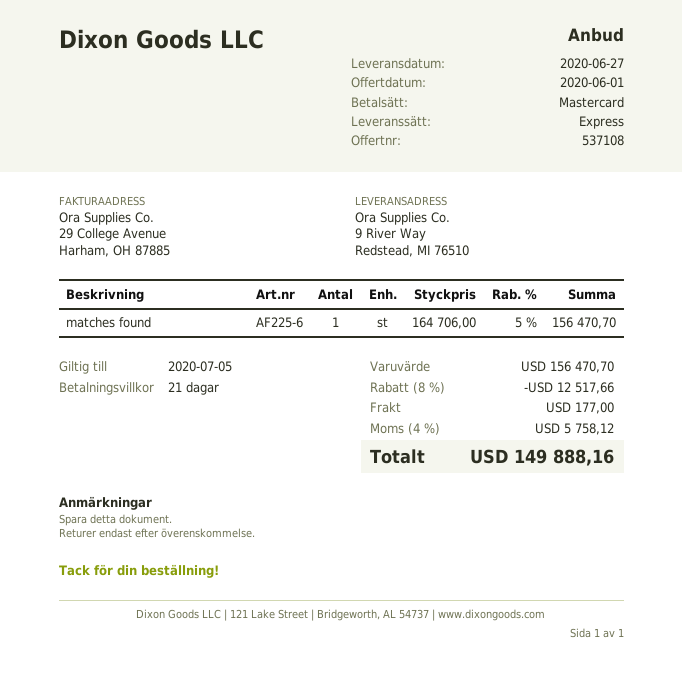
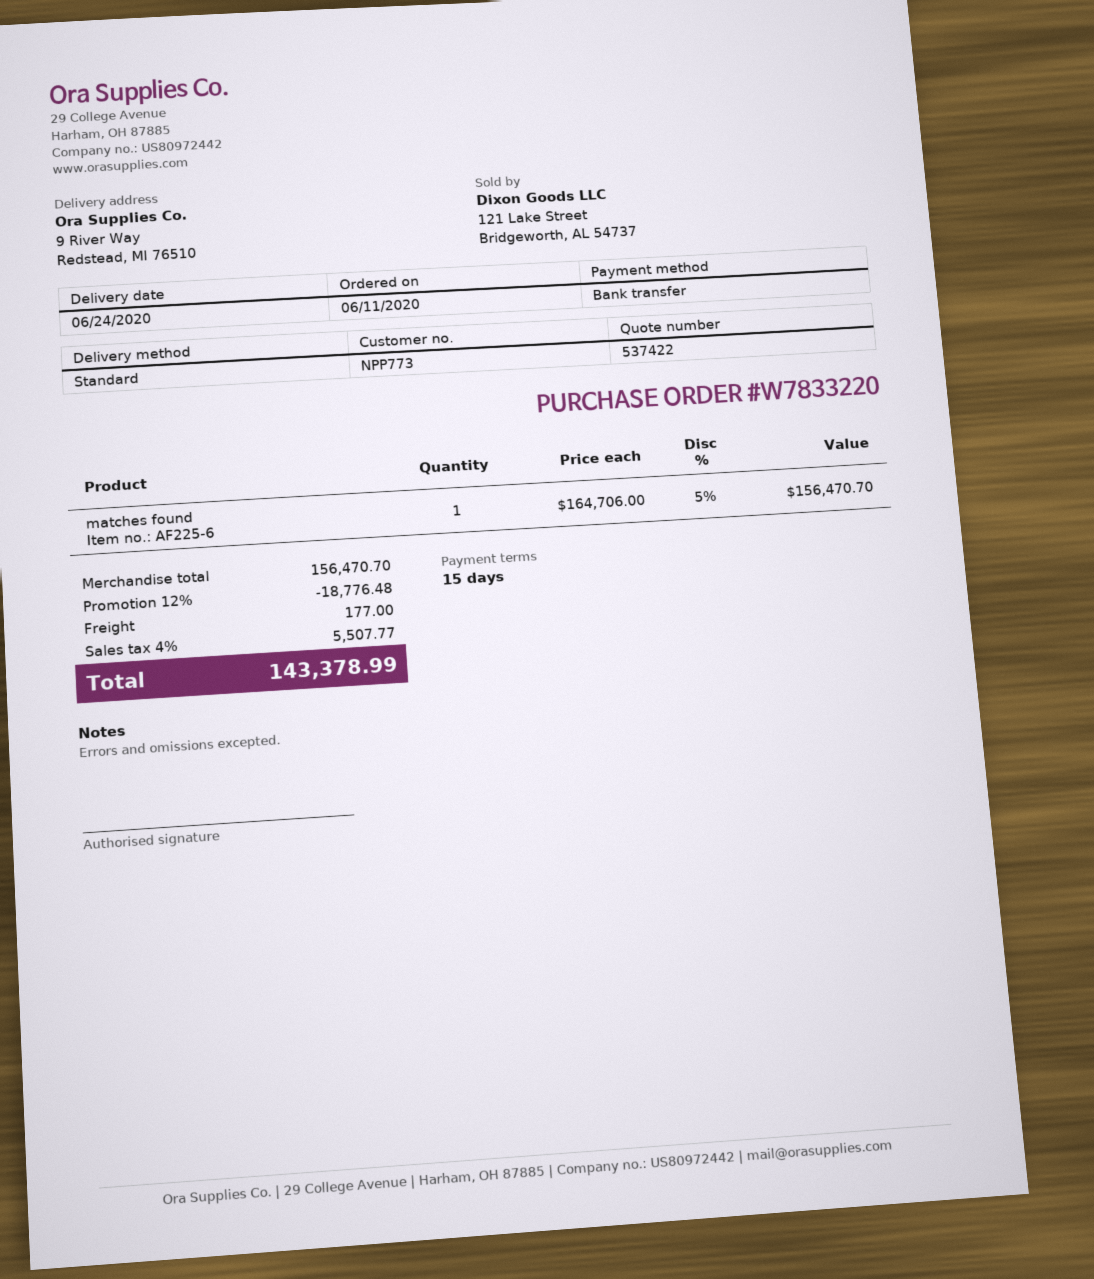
quote number: 537108 -> 537422
delivery date: 2020-06-27 -> 2020-06-24
payment terms: 21 days -> 15 days
payment method: Mastercard -> bank transfer
shipping method: express -> standard
discount: 8% = 12517.66 -> 12% = 18776.48
tax: 4% = 5758.12 -> 4% = 5507.77
total: 149888.16 -> 143378.99

